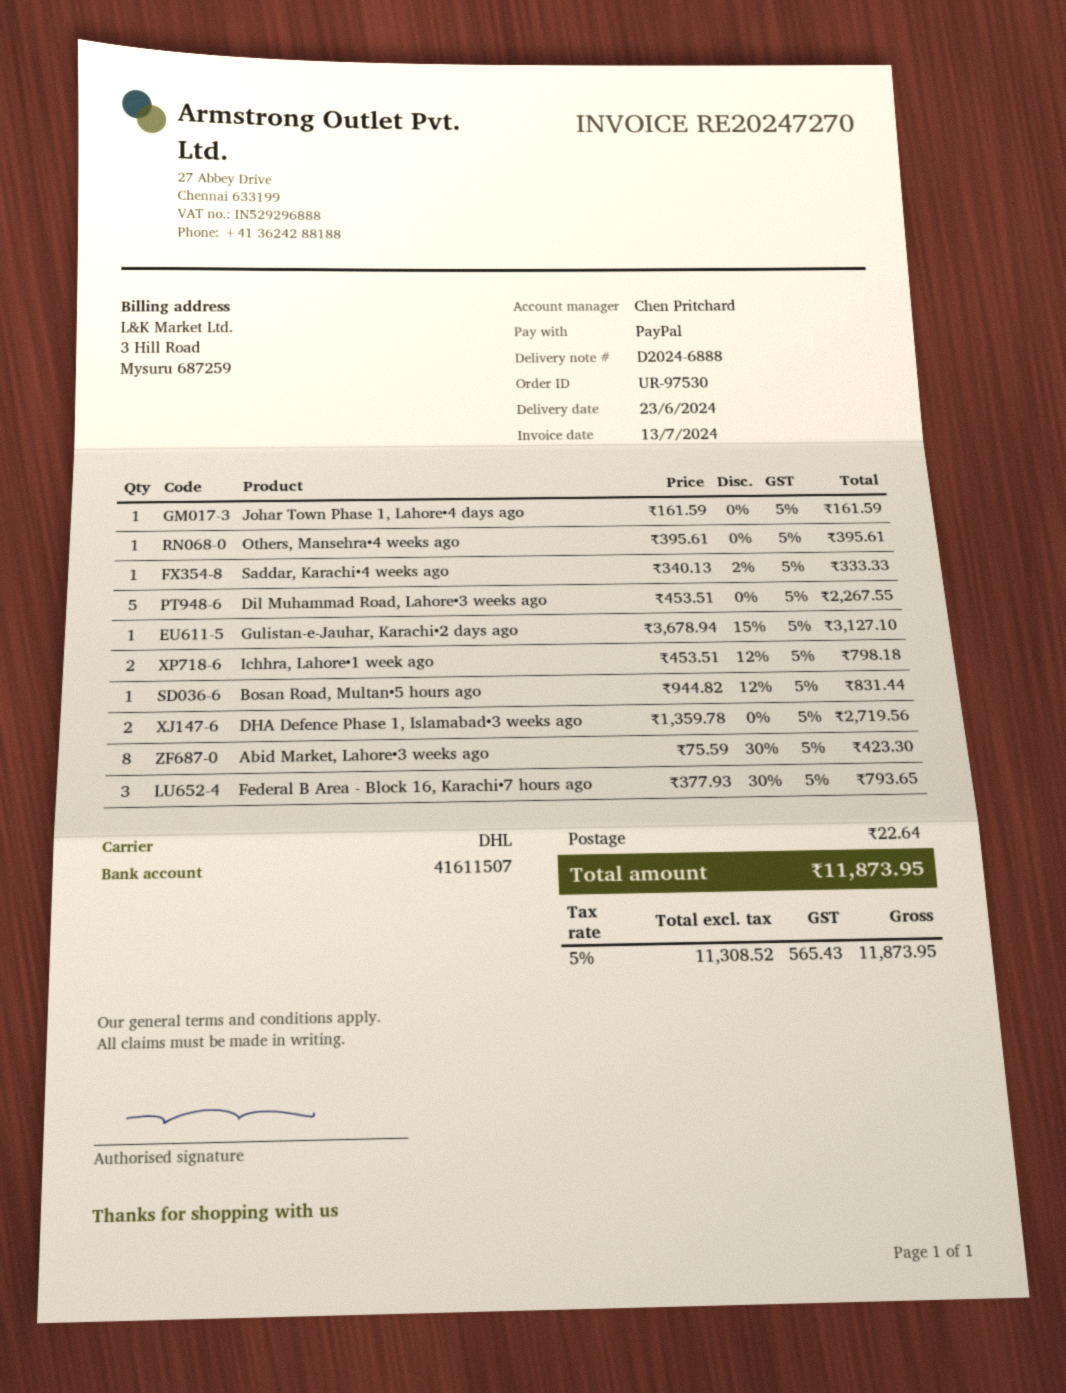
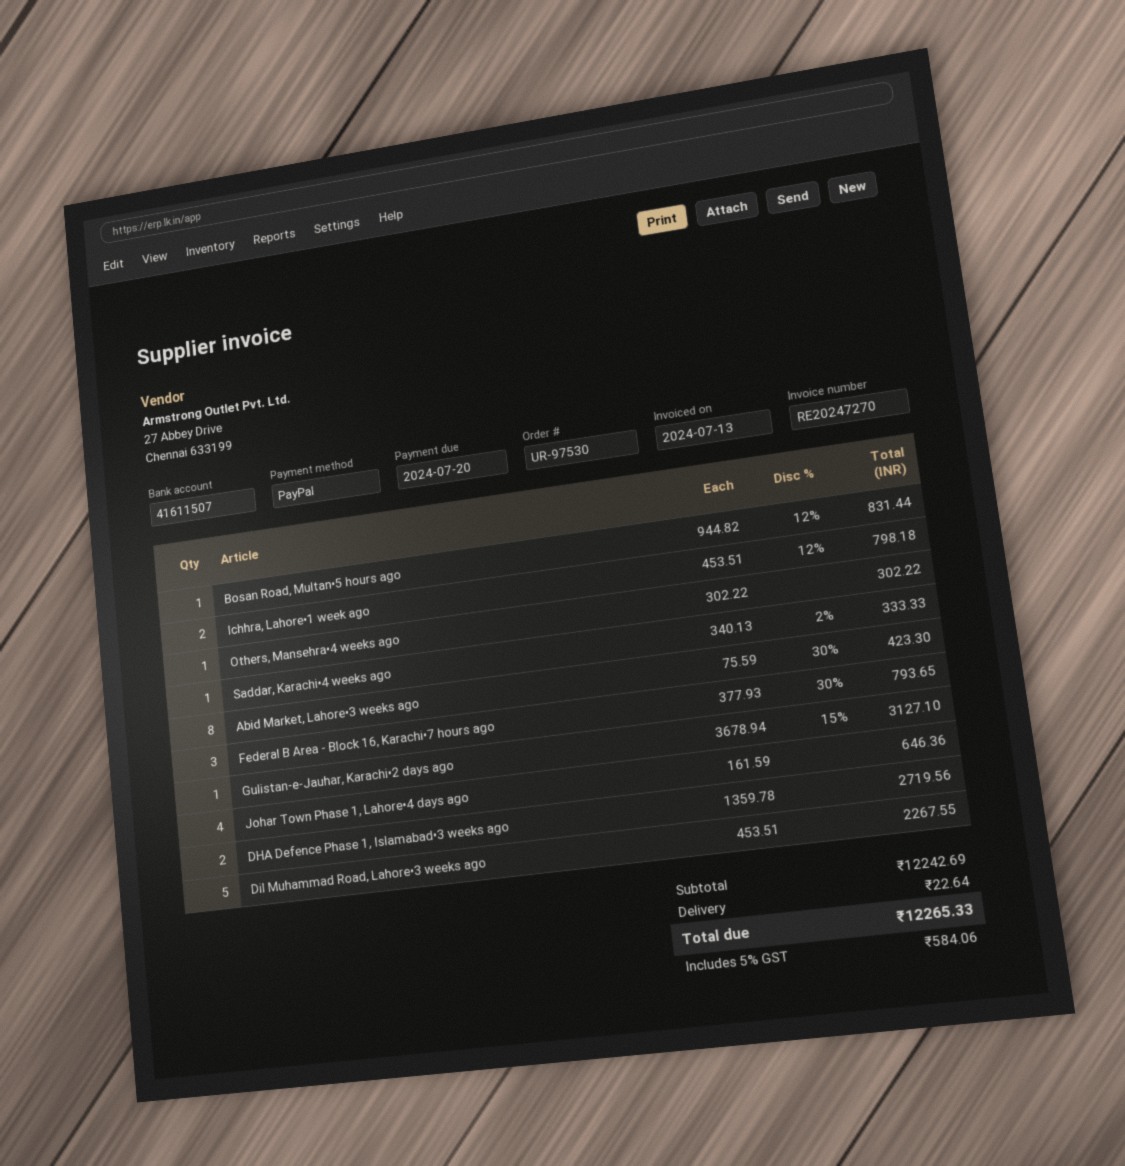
Johar Town Phase 1, Lahore•4 days ago: 1 x 161.59 = 161.59 -> 4 x 161.59 = 646.36
Others, Mansehra•4 weeks ago: 1 x 395.61 = 395.61 -> 1 x 302.22 = 302.22
tax: 5% = 565.43 -> 5% = 584.06
total: 11873.95 -> 12265.33

